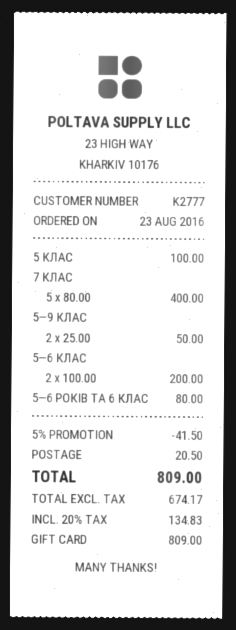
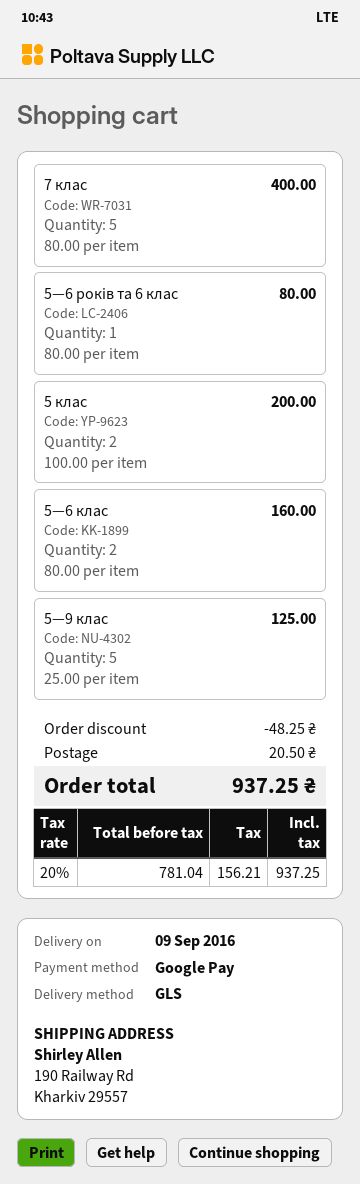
payment method: gift card -> Google Pay
5 КЛАС: 1 x 100.00 = 100.00 -> 2 x 100.00 = 200.00
5—9 КЛАС: 2 x 25.00 = 50.00 -> 5 x 25.00 = 125.00
5—6 КЛАС: 2 x 100.00 = 200.00 -> 2 x 80.00 = 160.00
discount: 41.50 -> 48.25
net: 674.17 -> 781.04
tax: 20% = 134.83 -> 20% = 156.21
total: 809.00 -> 937.25

